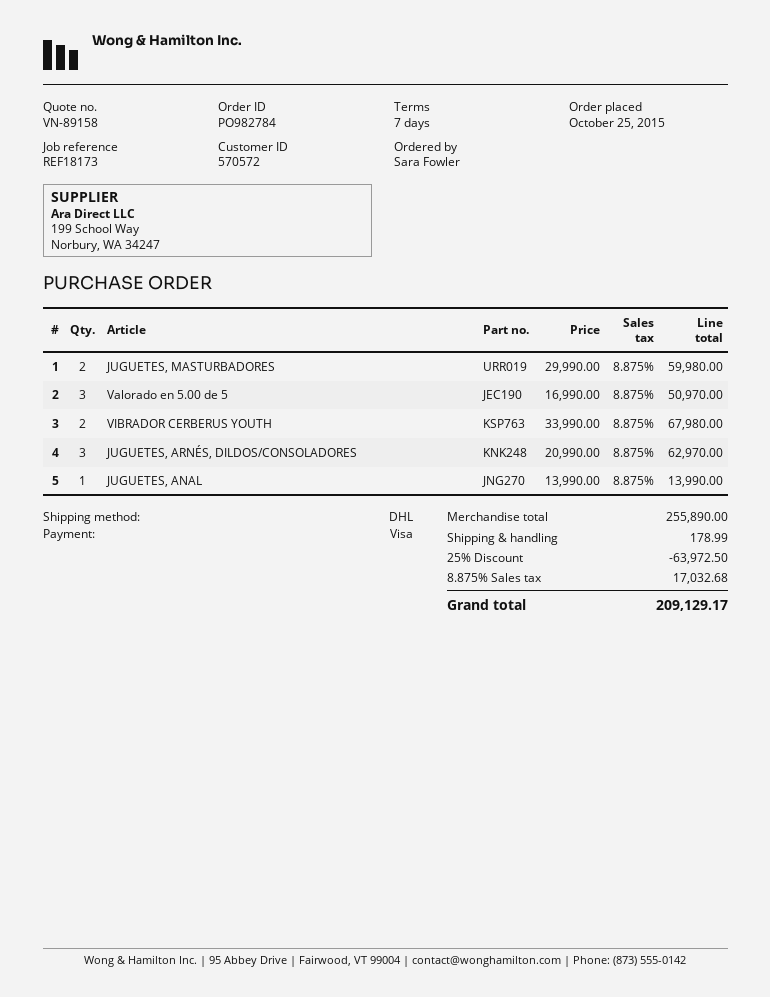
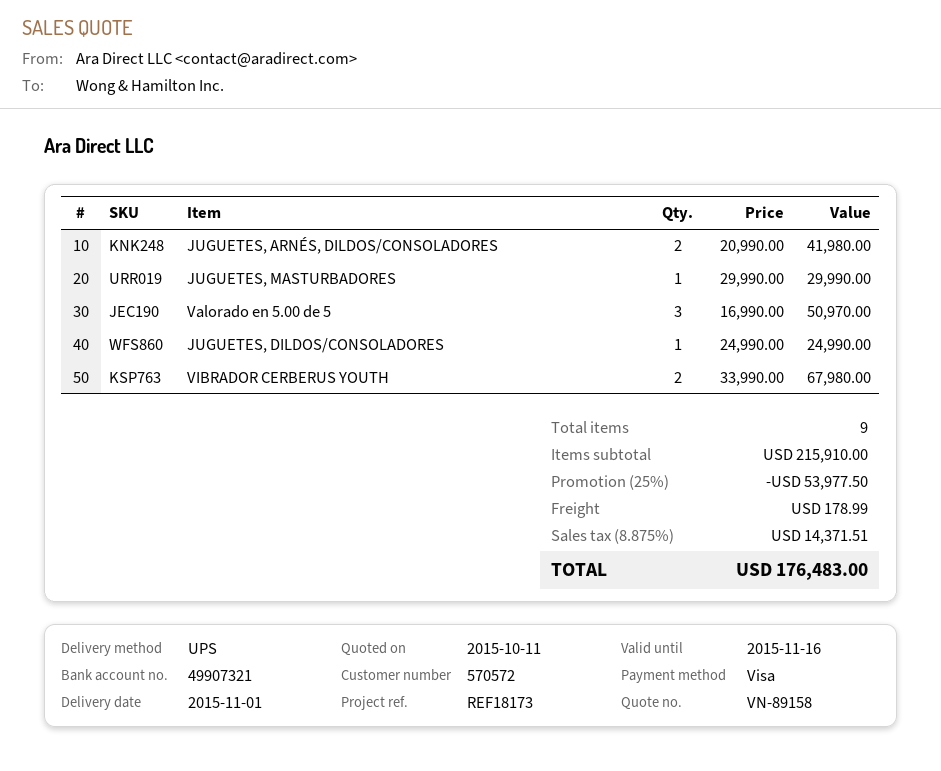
shipping method: DHL -> UPS
JUGUETES, MASTURBADORES: 2 x 29990.00 = 59980.00 -> 1 x 29990.00 = 29990.00
JUGUETES, ARNÉS, DILDOS/CONSOLADORES: 3 x 20990.00 = 62970.00 -> 2 x 20990.00 = 41980.00
JUGUETES, ANAL: 1 x 13990.00 = 13990.00 -> none
JUGUETES, DILDOS/CONSOLADORES: none -> 1 x 24990.00 = 24990.00
subtotal: 255890.00 -> 215910.00
discount: 25% = 63972.50 -> 25% = 53977.50
tax: 8.875% = 17032.68 -> 8.875% = 14371.51
total: 209129.17 -> 176483.00

